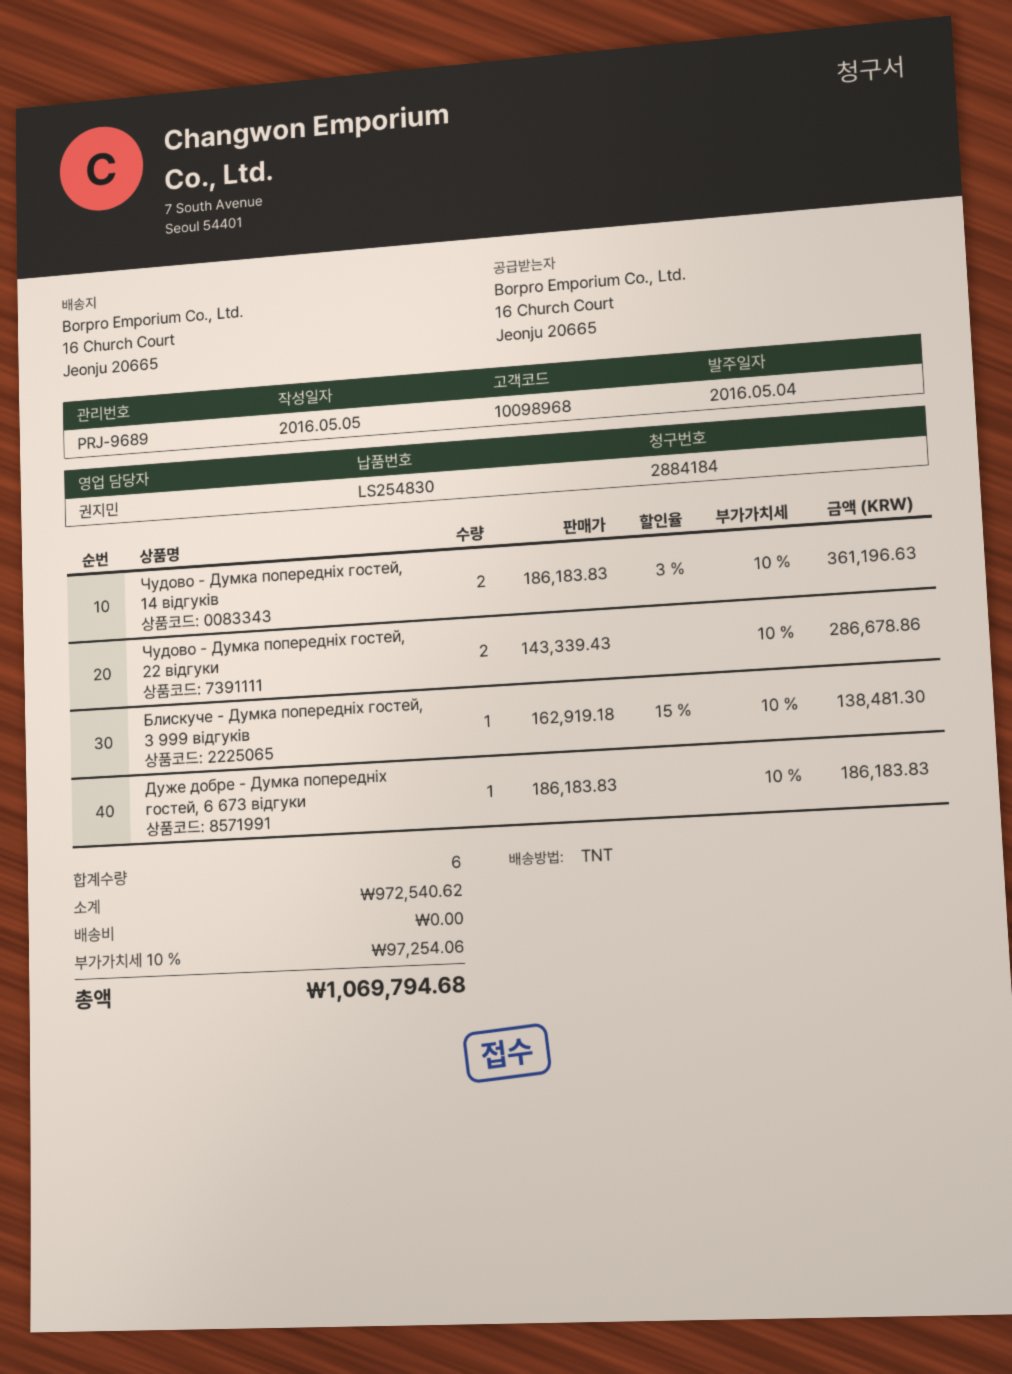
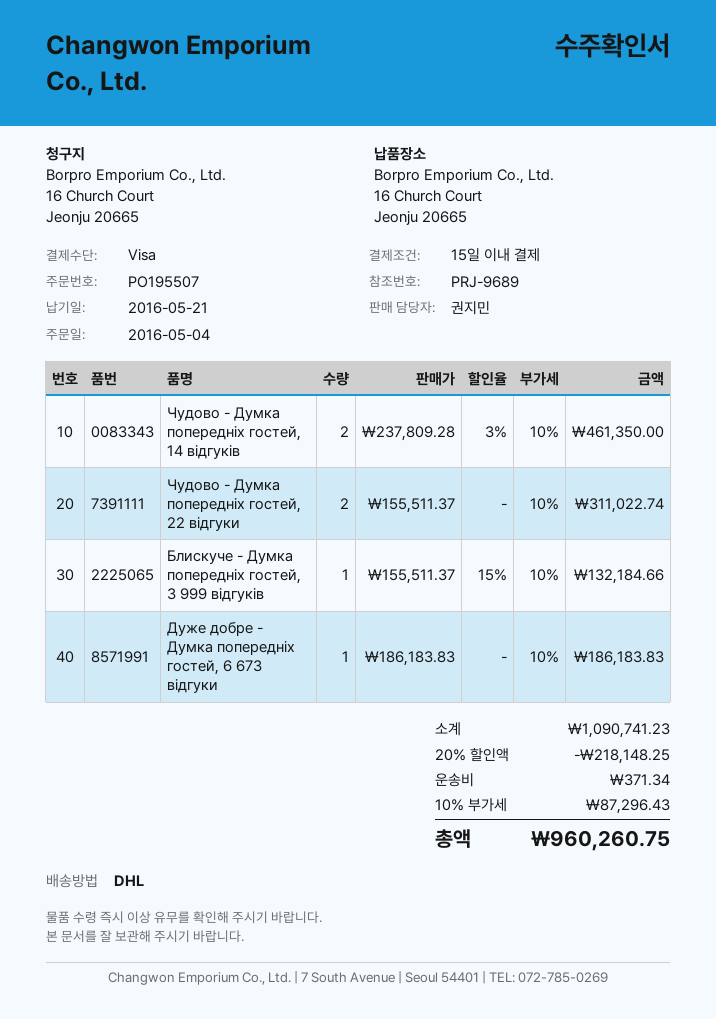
shipping method: TNT -> DHL
Чудово - Думка попередніх гостей, 14 відгуків: 2 x 186183.83 - 3% = 361196.63 -> 2 x 237809.28 - 3% = 461350.00
Чудово - Думка попередніх гостей, 22 відгуки: 2 x 143339.43 = 286678.86 -> 2 x 155511.37 = 311022.74
Блискуче - Думка попередніх гостей, 3 999 відгуків: 1 x 162919.18 - 15% = 138481.30 -> 1 x 155511.37 - 15% = 132184.66
subtotal: 972540.62 -> 1090741.23
discount: none -> 20% = 218148.25
shipping: 0.00 -> 371.34
tax: 10% = 97254.06 -> 10% = 87296.43
total: 1069794.68 -> 960260.75

